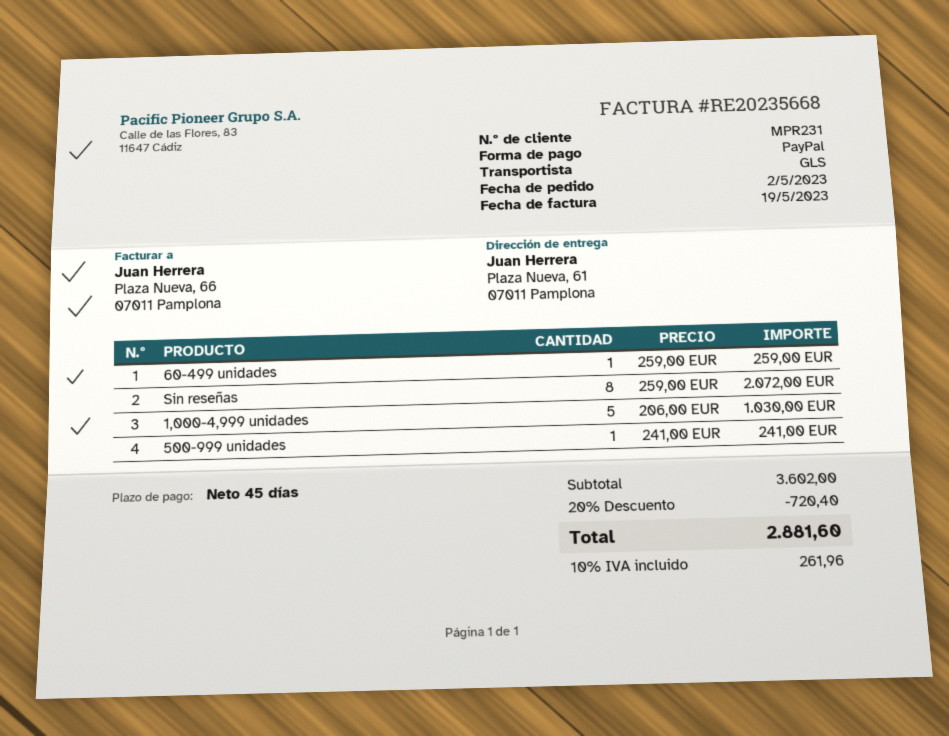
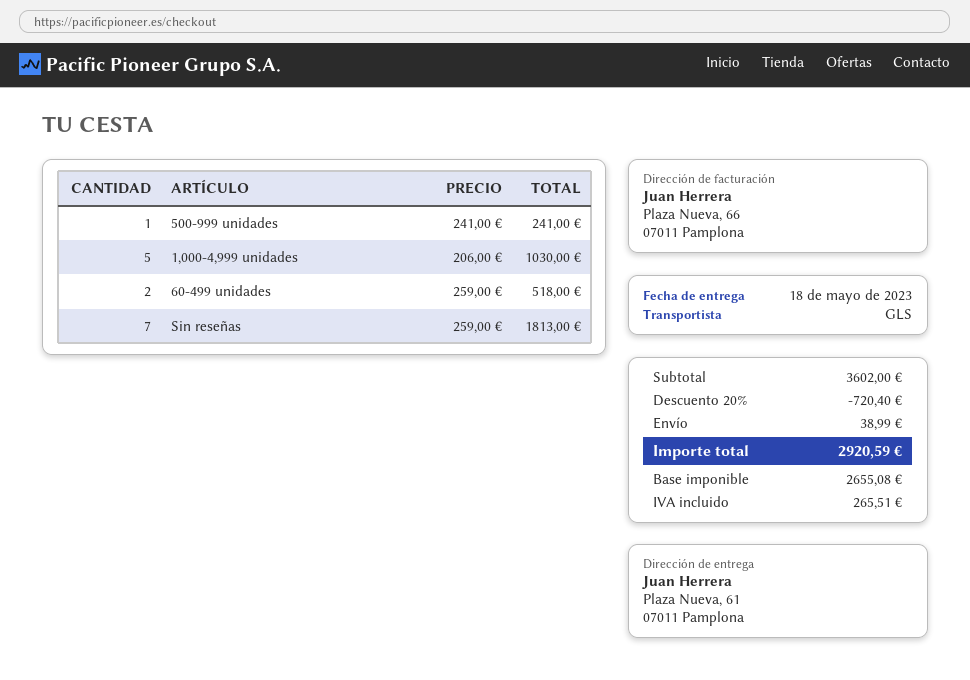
60-499 unidades: 1 x 259.00 = 259.00 -> 2 x 259.00 = 518.00
Sin reseñas: 8 x 259.00 = 2072.00 -> 7 x 259.00 = 1813.00
shipping: none -> 38.99
tax: 261.96 -> 265.51
total: 2881.60 -> 2920.59

